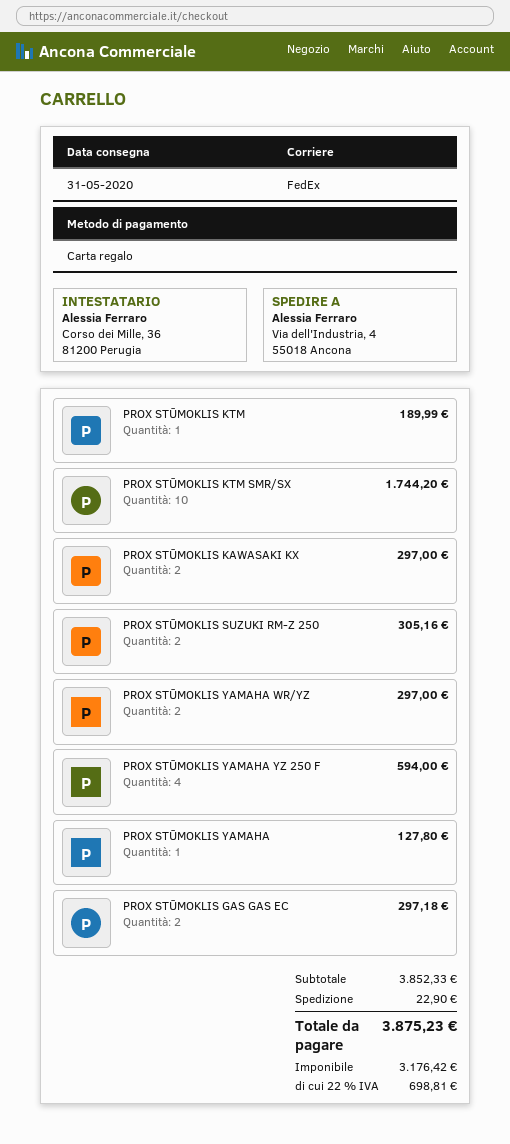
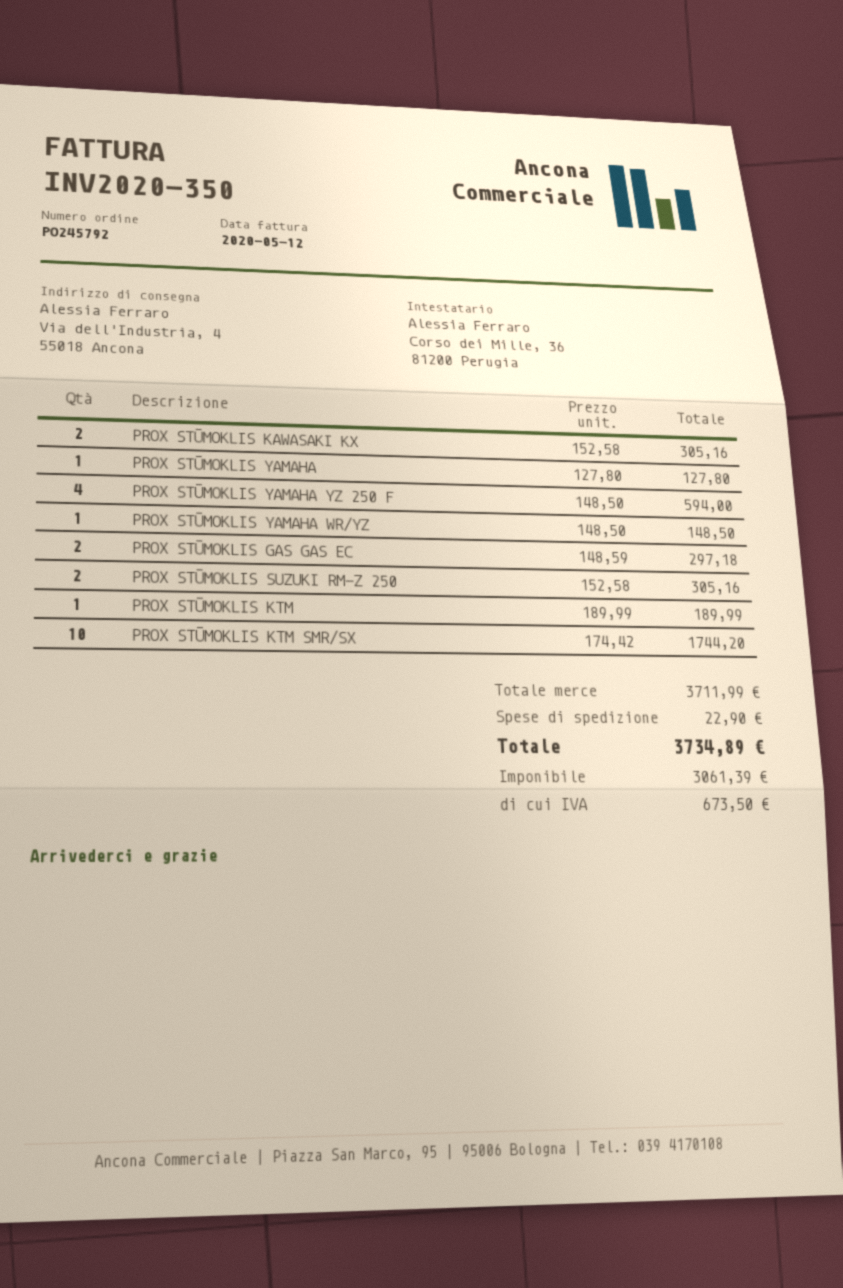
PROX STŪMOKLIS KAWASAKI KX: 2 for 297.00 -> 2 for 305.16
PROX STŪMOKLIS YAMAHA WR/YZ: 2 for 297.00 -> 1 for 148.50
subtotal: 3852.33 -> 3711.99
net: 3176.42 -> 3061.39
tax: 698.81 -> 673.50
total: 3875.23 -> 3734.89

